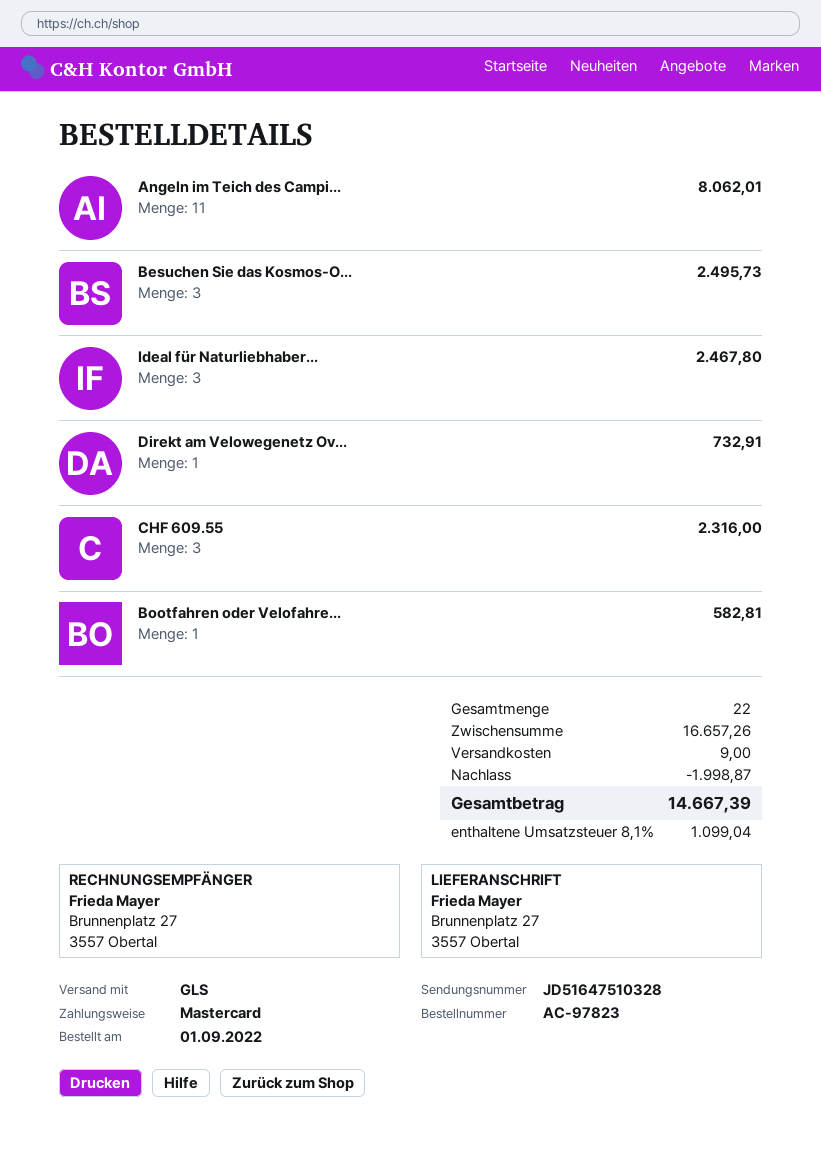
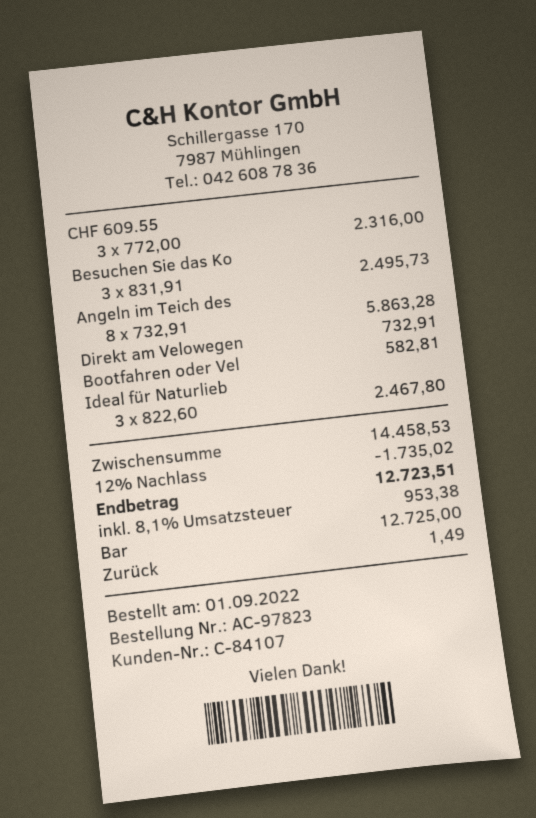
payment method: Mastercard -> cash
Angeln im Teich des Campi...: 11 for 8062.01 -> 8 for 5863.28
subtotal: 16657.26 -> 14458.53
discount: 1998.87 -> 1735.02
shipping: 9.00 -> none
tax: 8.1% = 1099.04 -> 8.1% = 953.38
total: 14667.39 -> 12723.51

